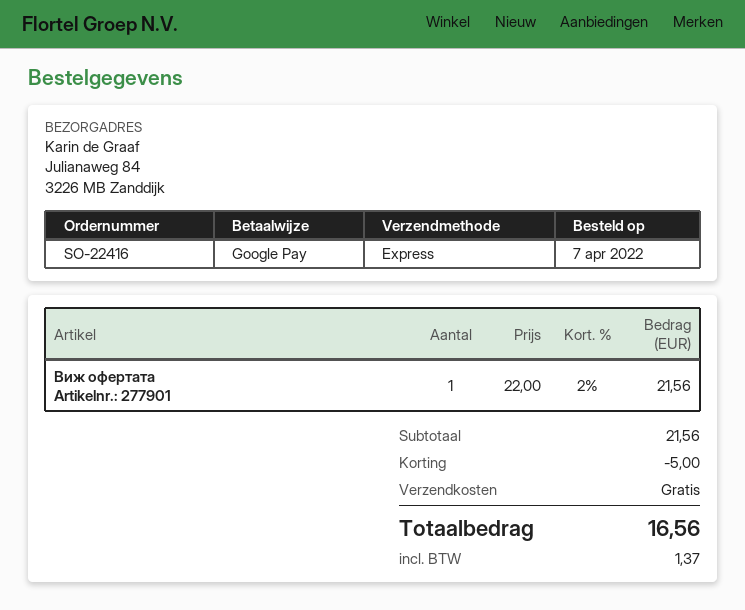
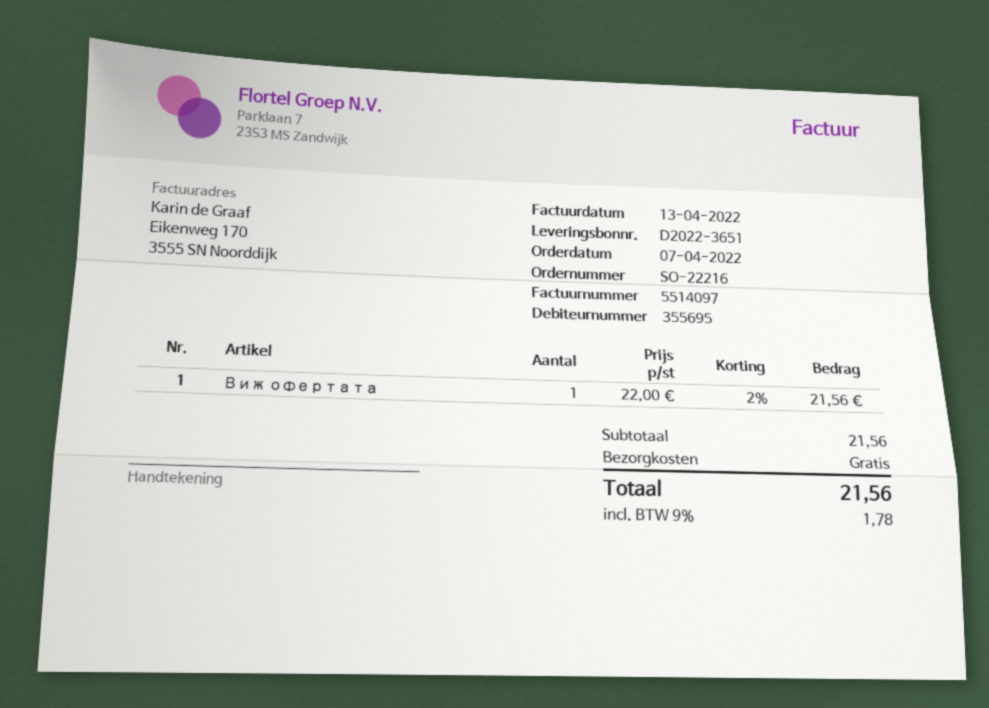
order number: SO-22416 -> SO-22216
discount: 5.00 -> none
tax: 1.37 -> 1.78
total: 16.56 -> 21.56

